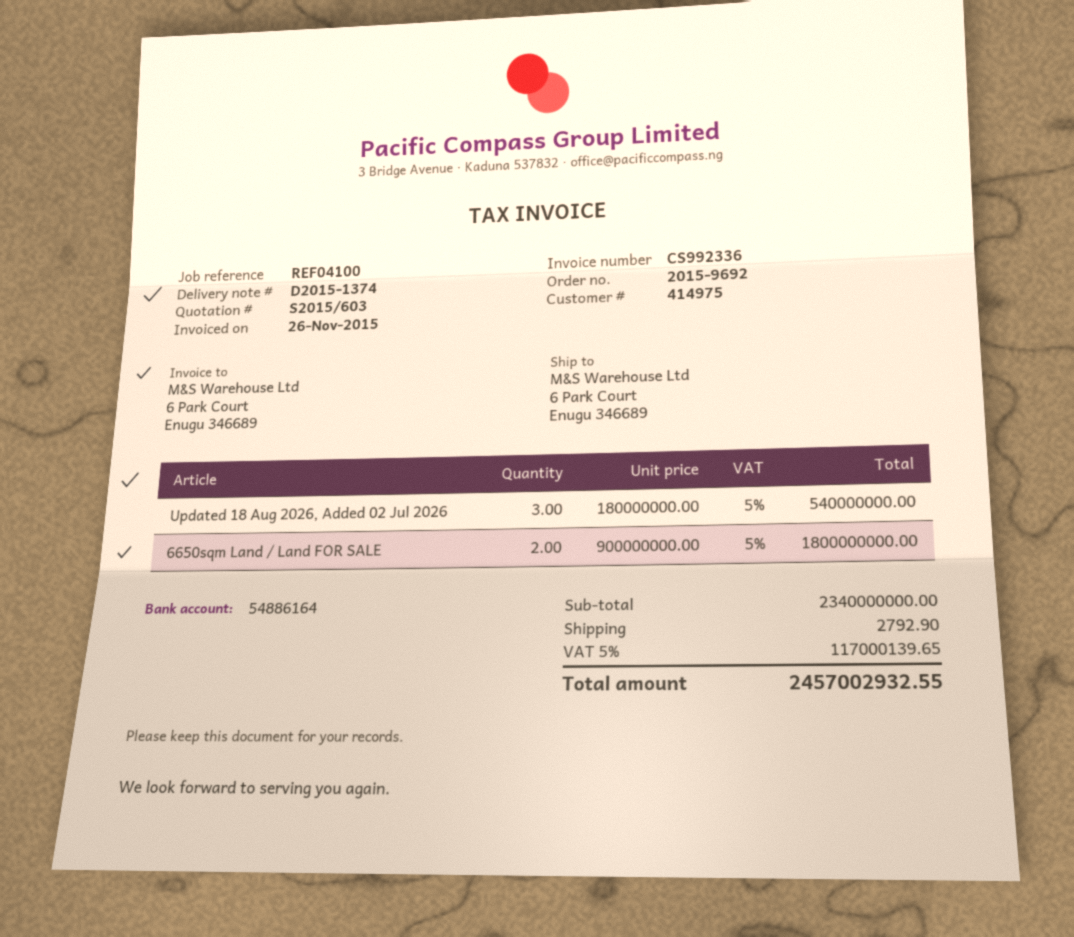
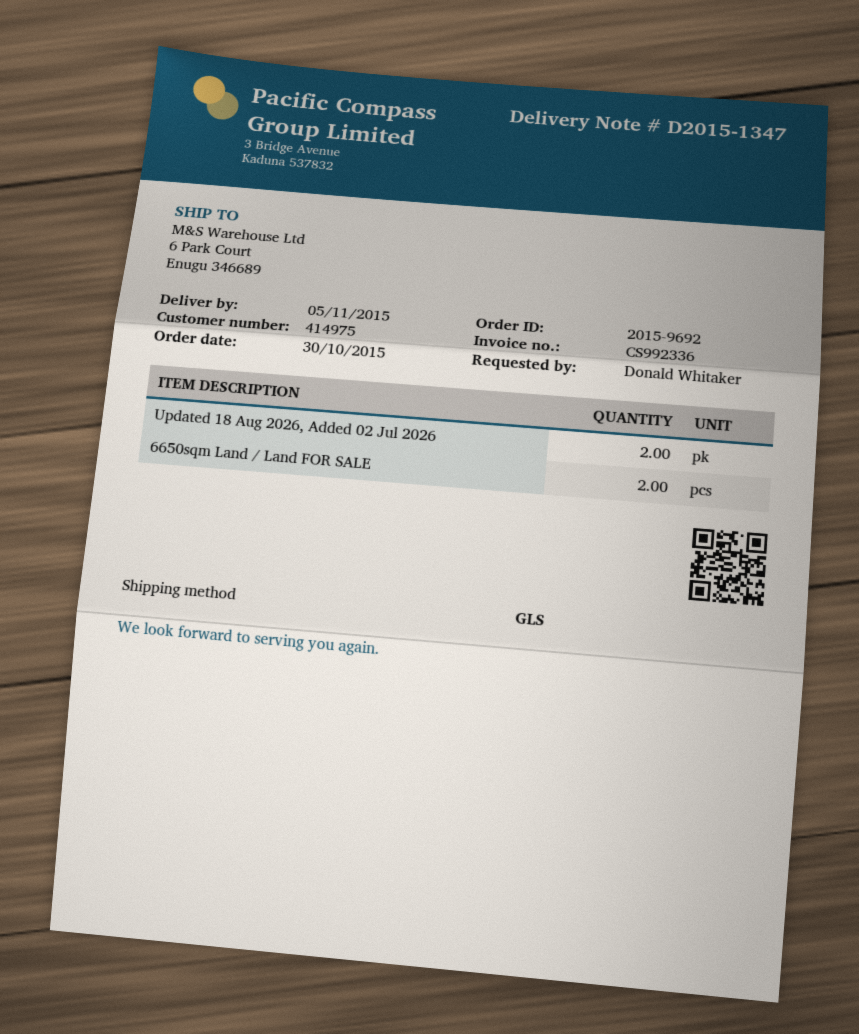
delivery note number: D2015-1374 -> D2015-1347
Updated 18 Aug 2026, Added 02 Jul 2026: 3 -> 2

